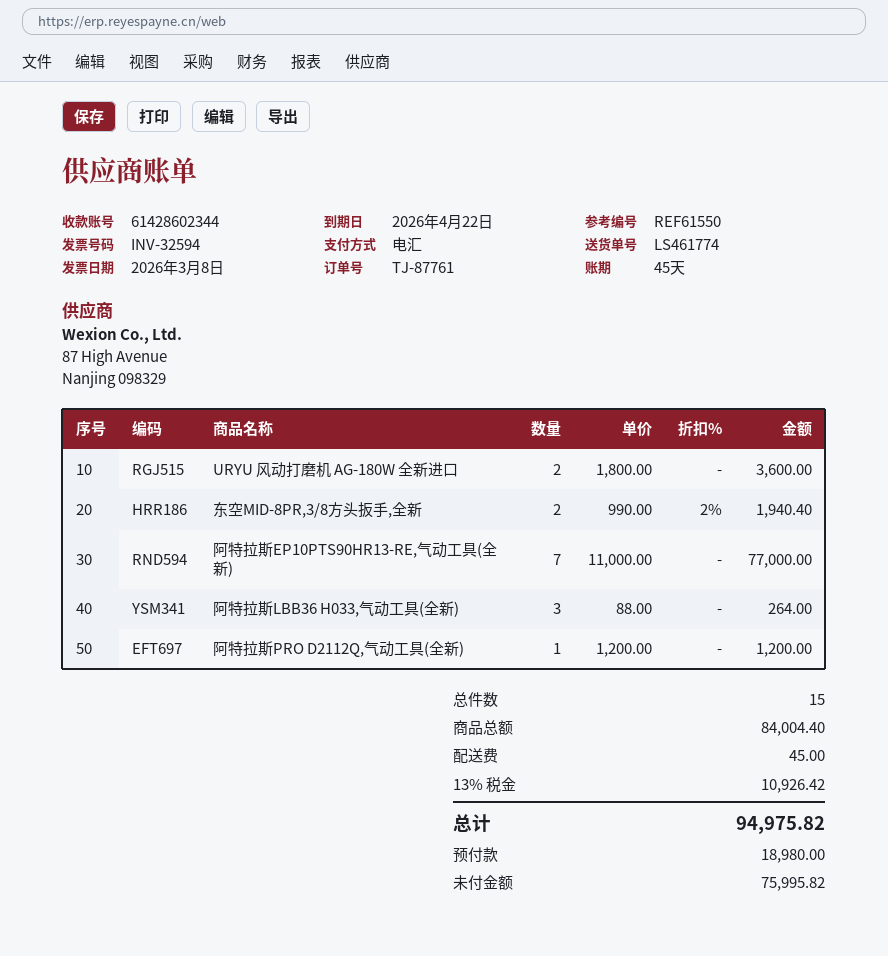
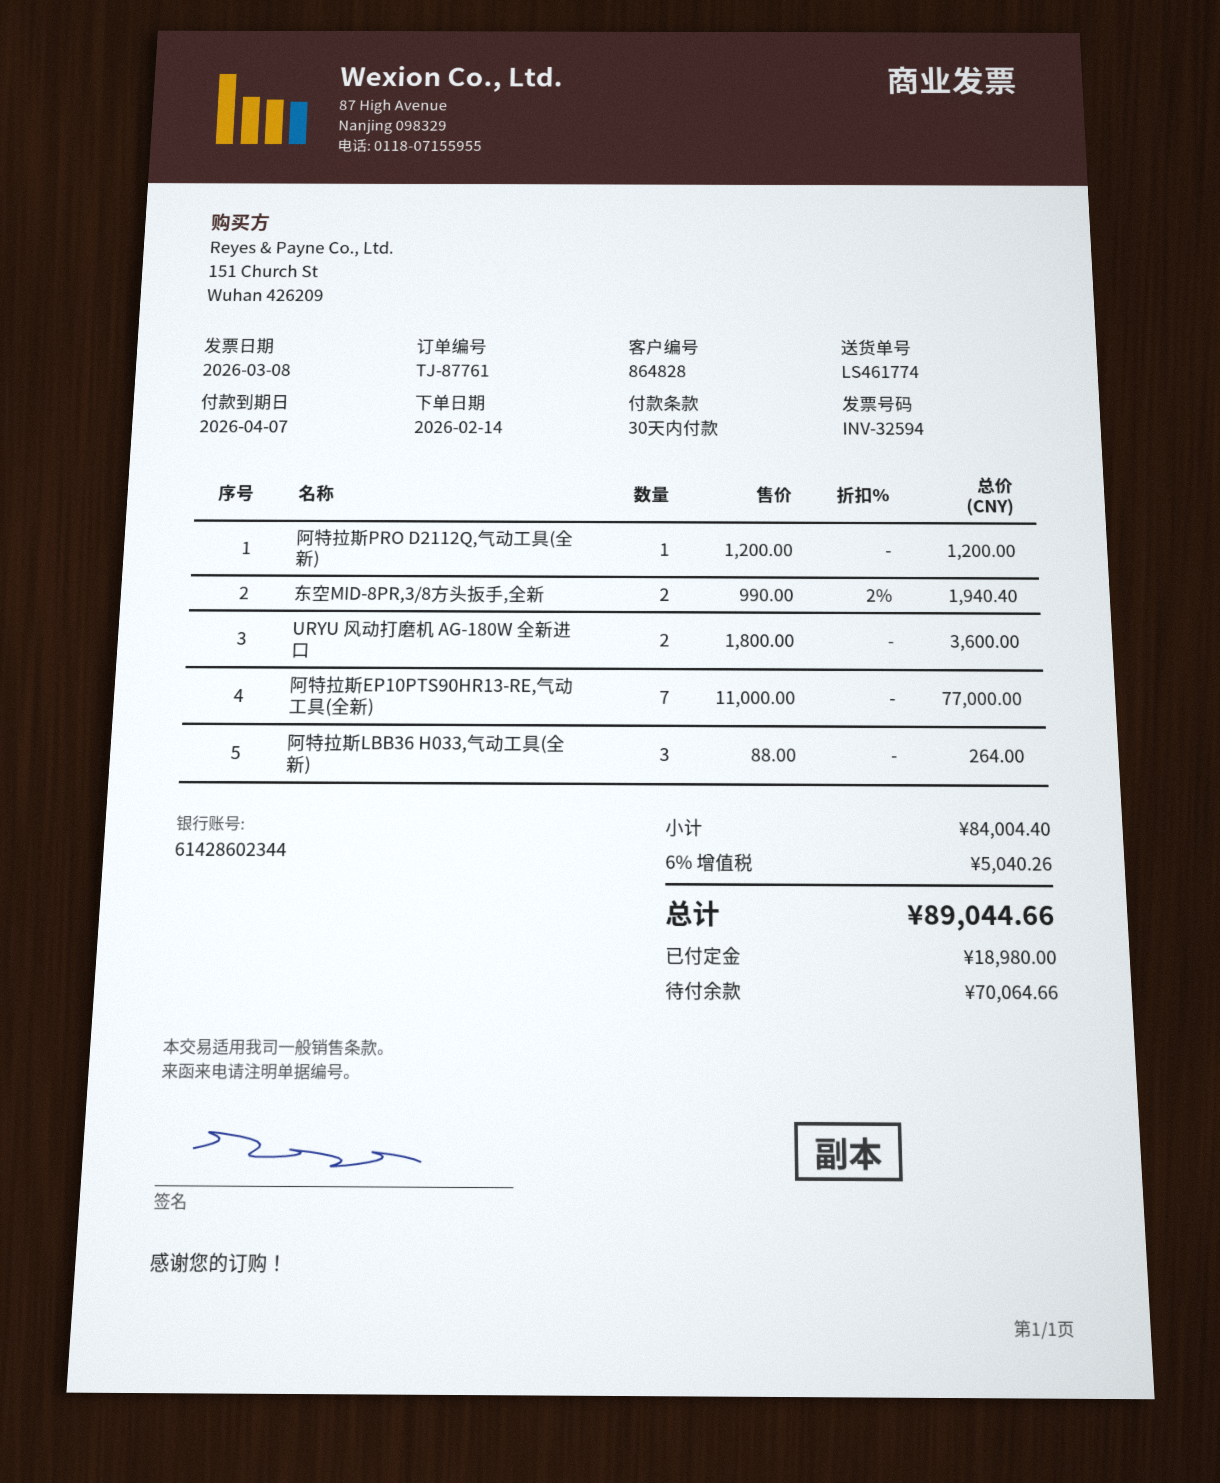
payment terms: 45 days -> 30 days
due date: 2026-04-22 -> 2026-04-07
shipping: 45.00 -> none
tax: 13% = 10926.42 -> 6% = 5040.26
total: 94975.82 -> 89044.66
balance: 75995.82 -> 70064.66

